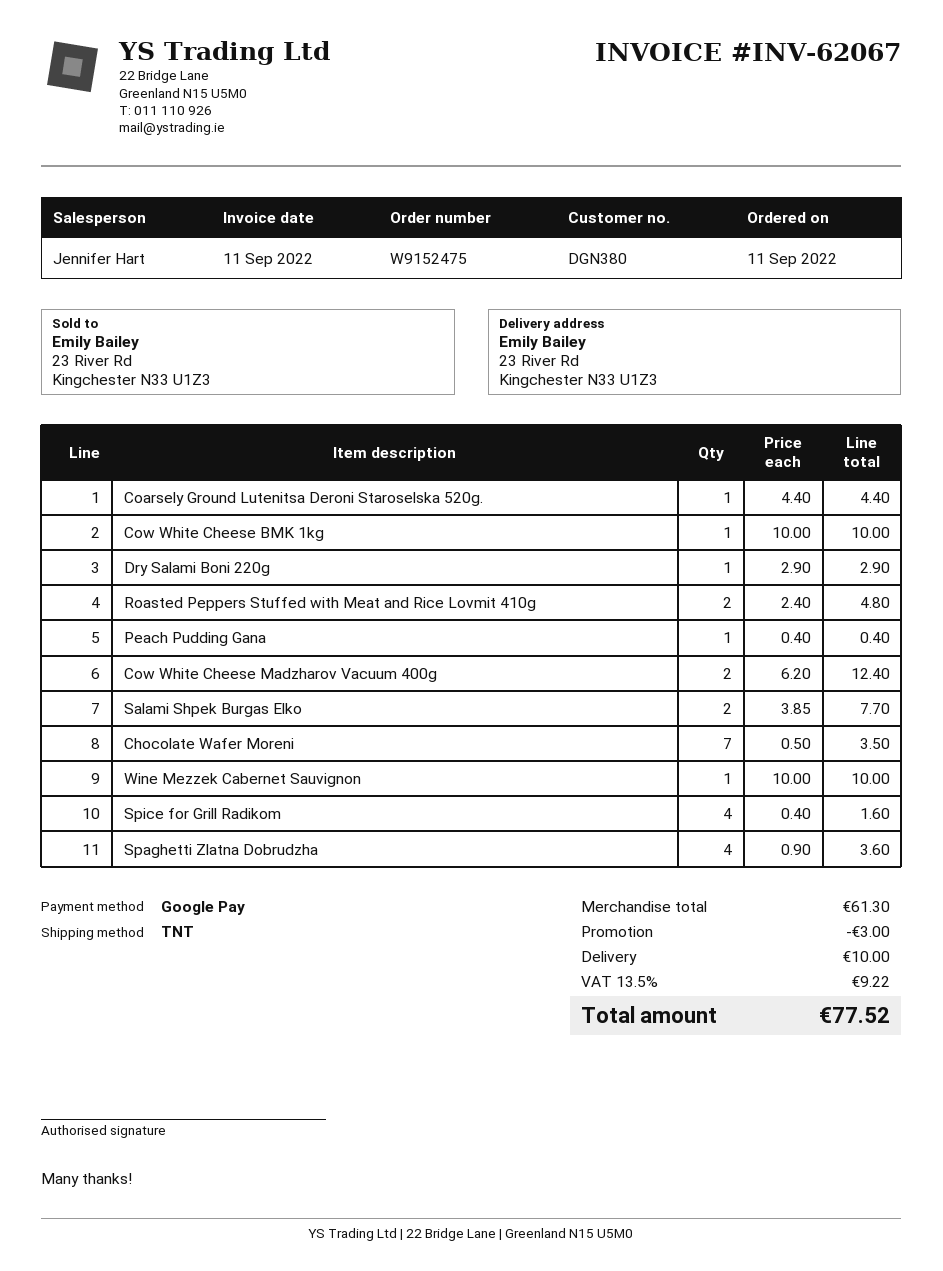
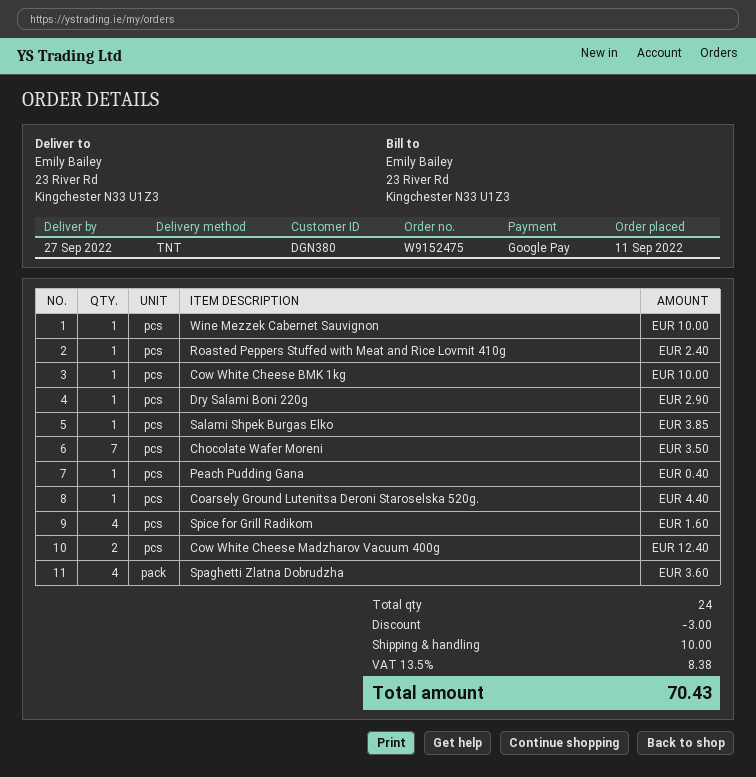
Roasted Peppers Stuffed with Meat and Rice Lovmit 410g: 2 for 4.80 -> 1 for 2.40
Salami Shpek Burgas Elko: 2 for 7.70 -> 1 for 3.85
tax: 13.5% = 9.22 -> 13.5% = 8.38
total: 77.52 -> 70.43

